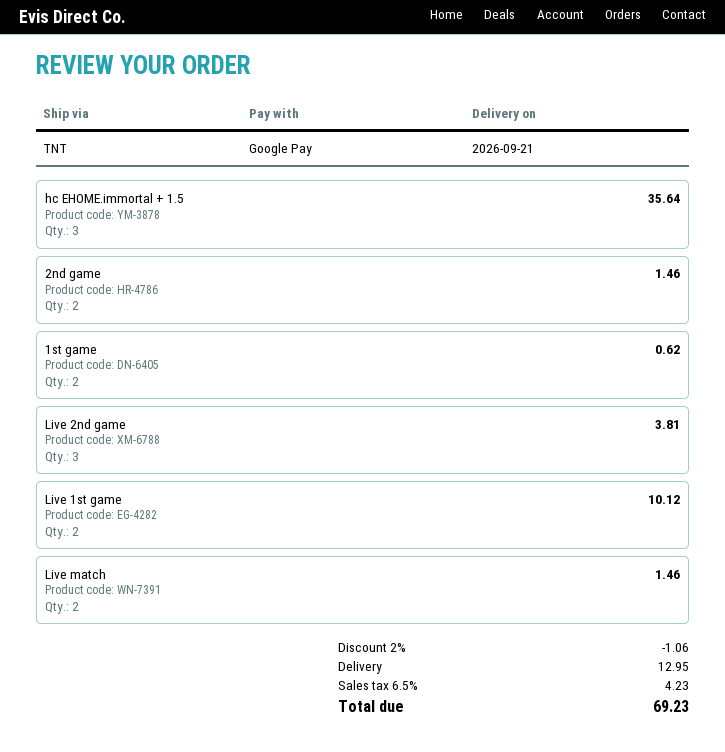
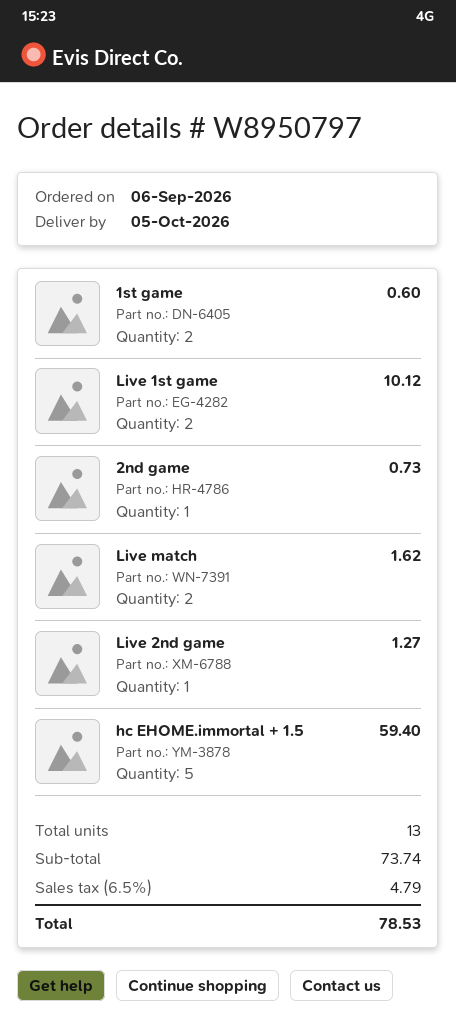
delivery date: 2026-09-21 -> 2026-10-05
hc EHOME.immortal + 1.5: 3 for 35.64 -> 5 for 59.40
2nd game: 2 for 1.46 -> 1 for 0.73
1st game: 2 for 0.62 -> 2 for 0.60
Live 2nd game: 3 for 3.81 -> 1 for 1.27
Live match: 2 for 1.46 -> 2 for 1.62
discount: 2% = 1.06 -> none
shipping: 12.95 -> none
tax: 6.5% = 4.23 -> 6.5% = 4.79
total: 69.23 -> 78.53

